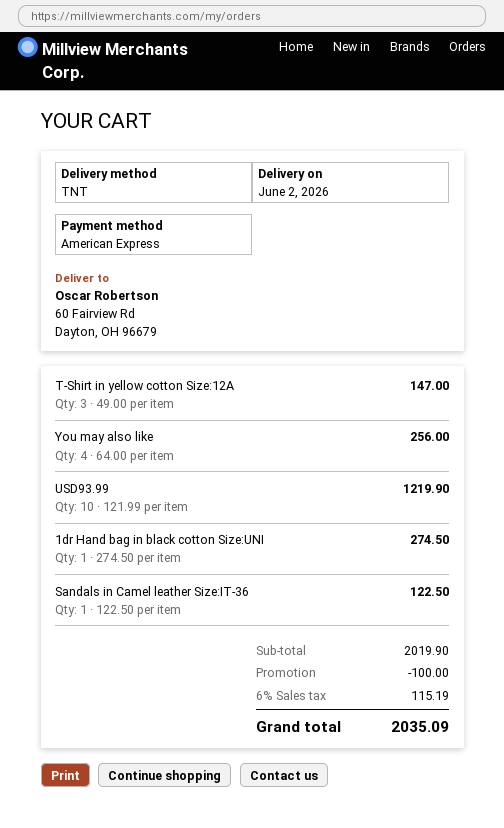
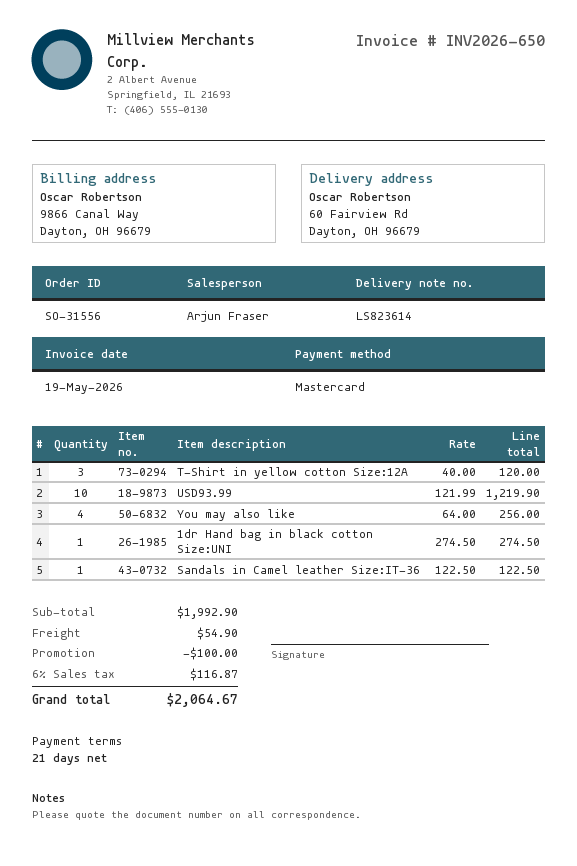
payment method: American Express -> Mastercard
T-Shirt in yellow cotton Size:12A: 3 x 49.00 = 147.00 -> 3 x 40.00 = 120.00
subtotal: 2019.90 -> 1992.90
shipping: none -> 54.90
tax: 6% = 115.19 -> 6% = 116.87
total: 2035.09 -> 2064.67

